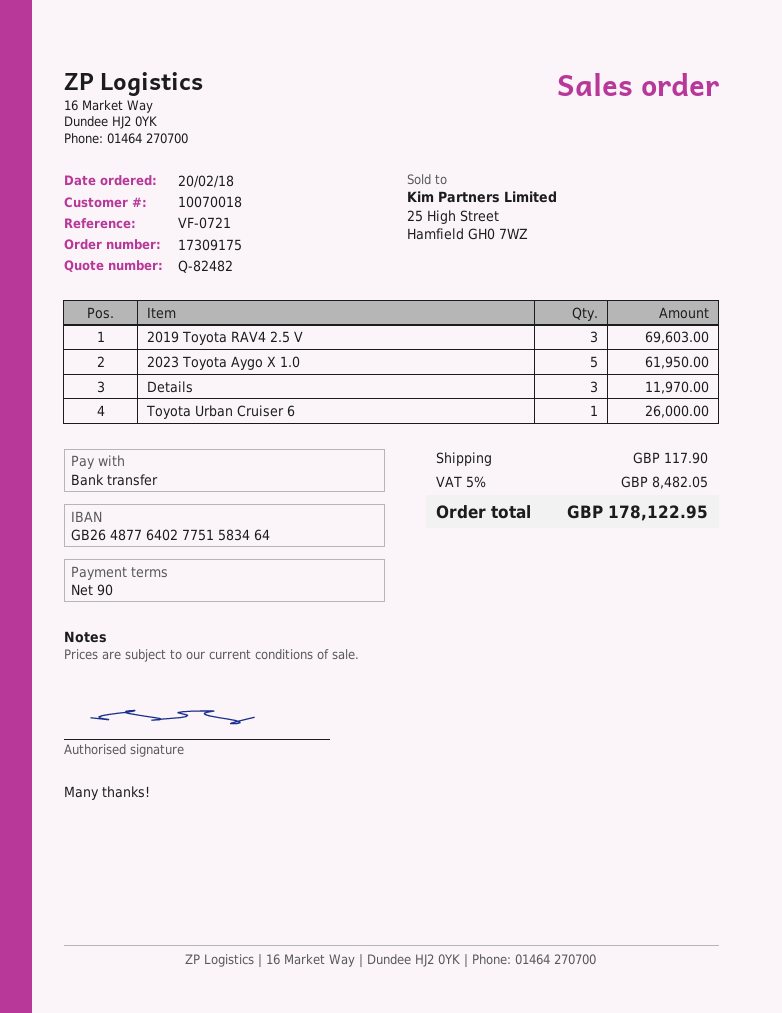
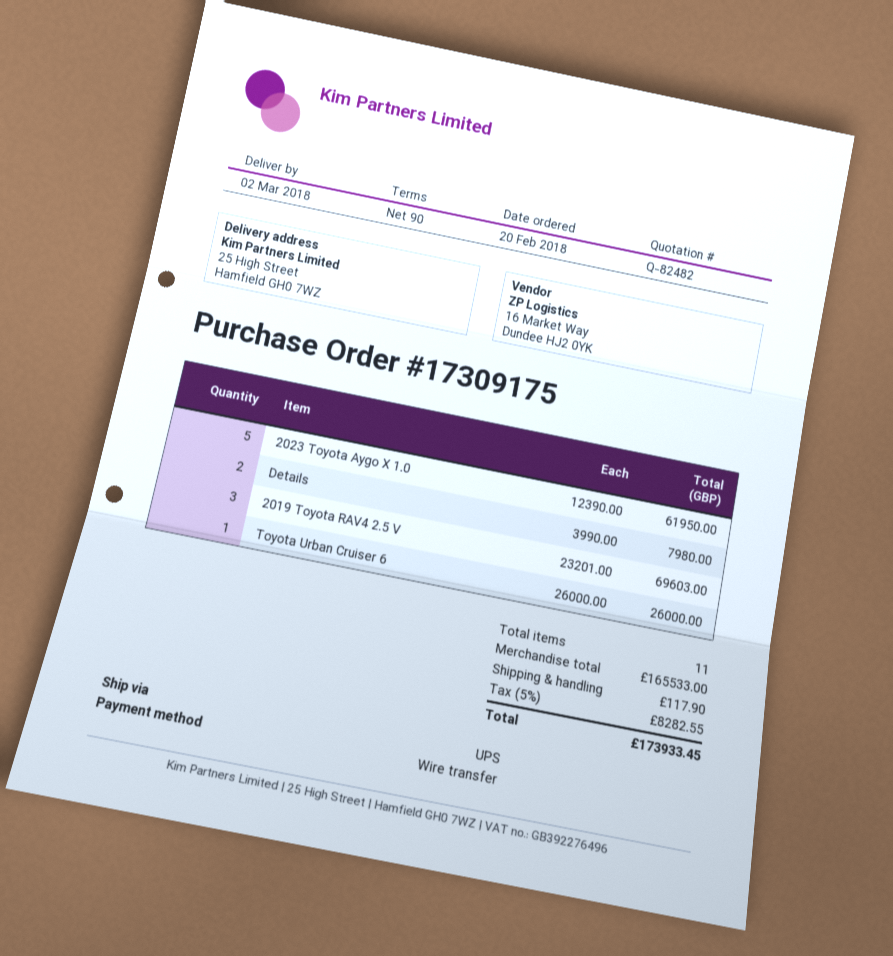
Details: 3 for 11970.00 -> 2 for 7980.00
tax: 5% = 8482.05 -> 5% = 8282.55
total: 178122.95 -> 173933.45

